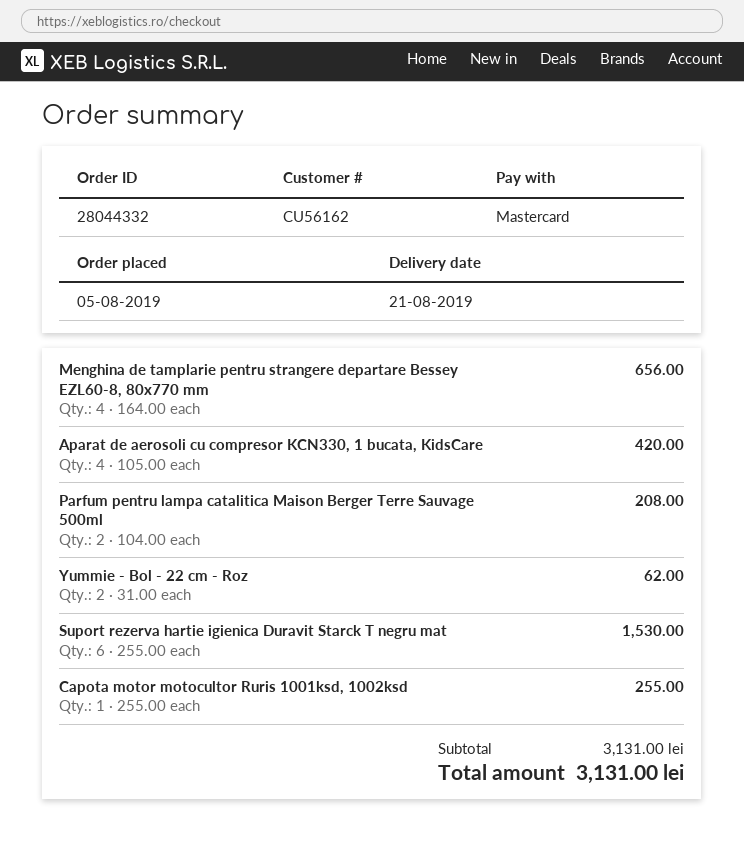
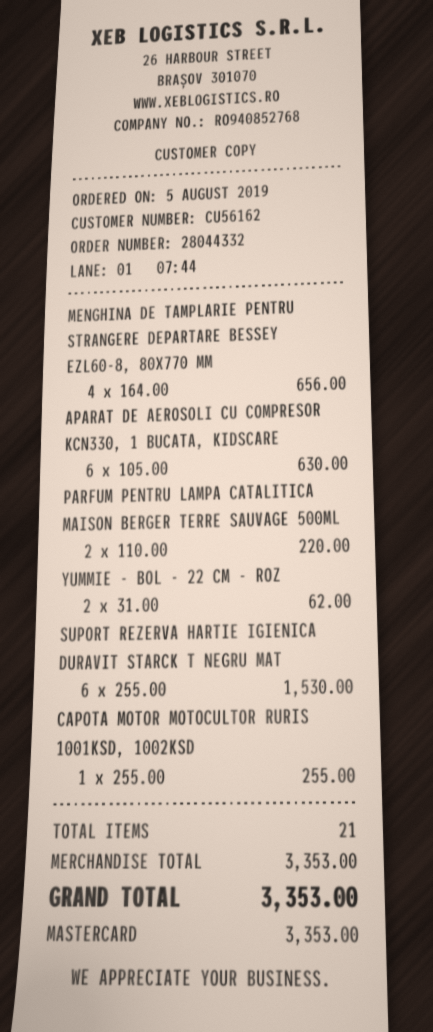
Aparat de aerosoli cu compresor KCN330, 1 bucata, KidsCare: 4 x 105.00 = 420.00 -> 6 x 105.00 = 630.00
Parfum pentru lampa catalitica Maison Berger Terre Sauvage 500ml: 2 x 104.00 = 208.00 -> 2 x 110.00 = 220.00
subtotal: 3131.00 -> 3353.00
total: 3131.00 -> 3353.00

